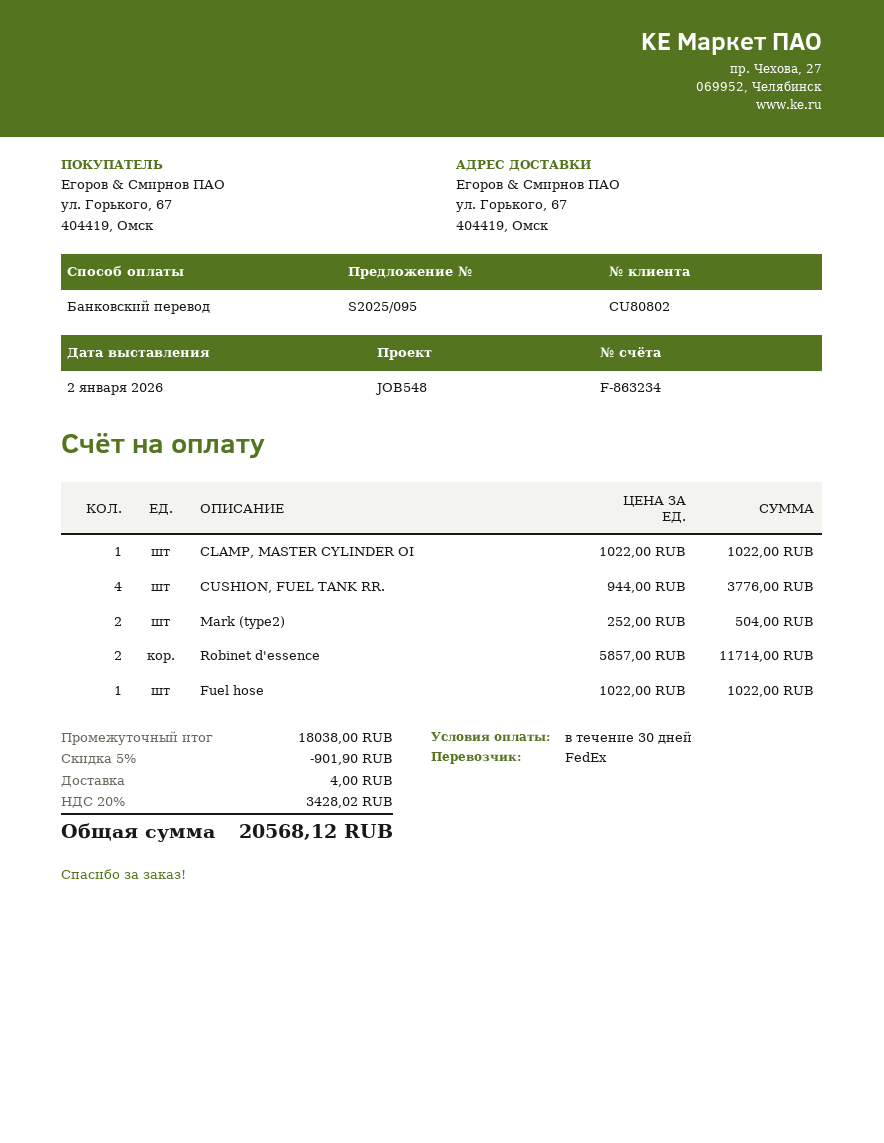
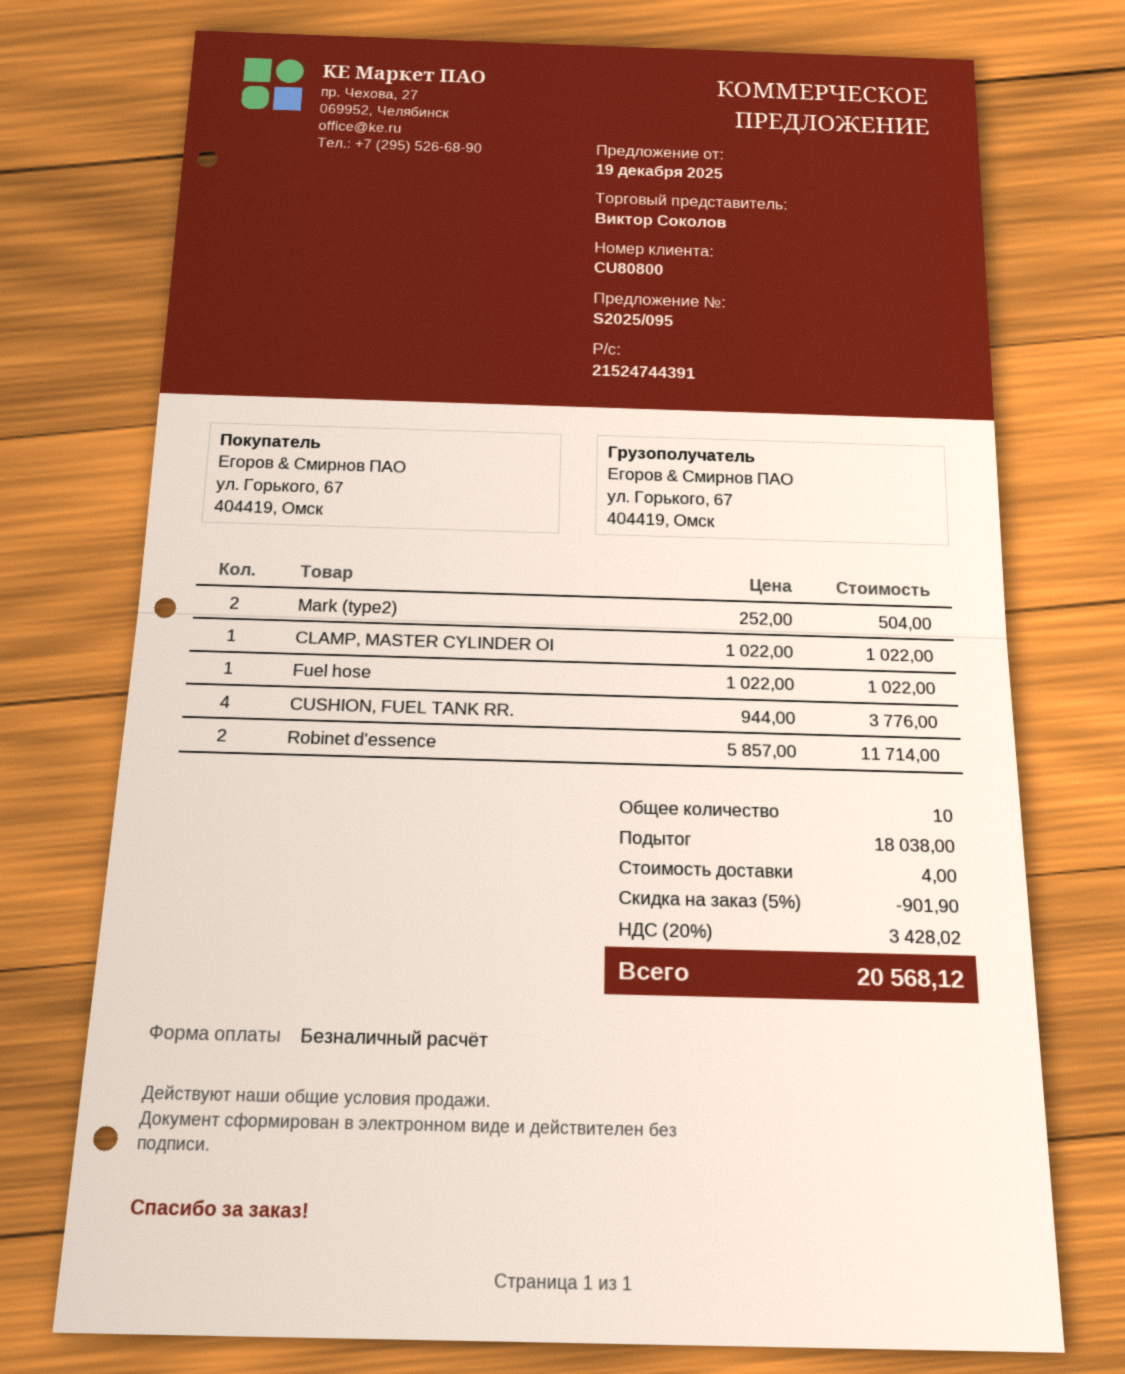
customer number: CU80802 -> CU80800

